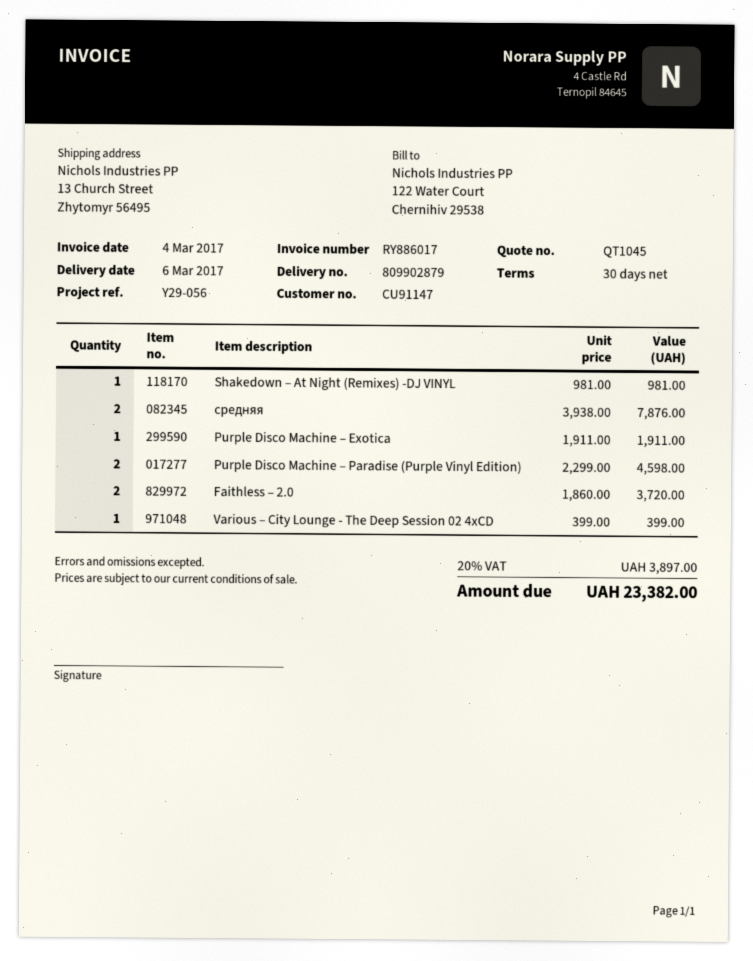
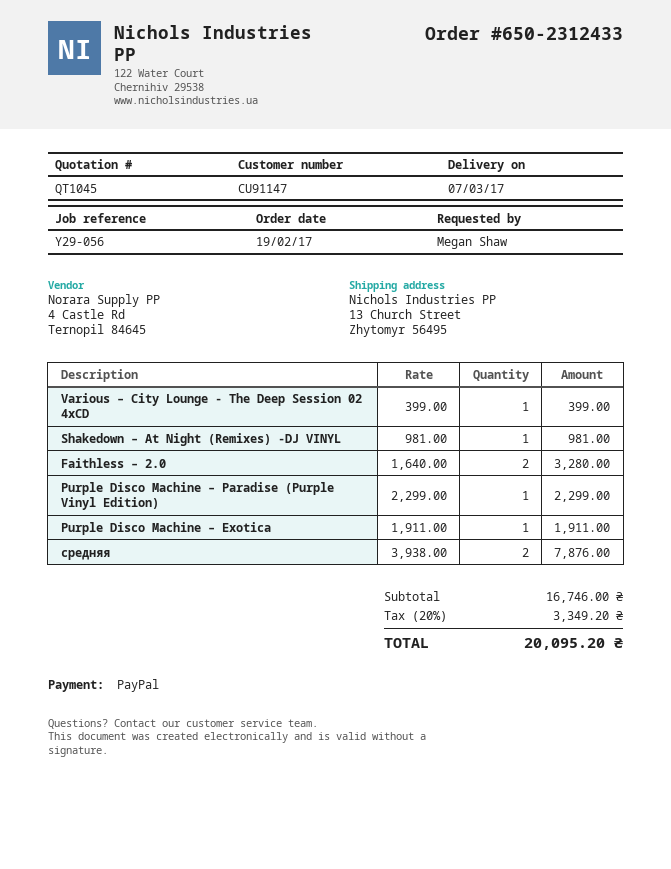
delivery date: 2017-03-06 -> 2017-03-07
Purple Disco Machine – Paradise (Purple Vinyl Edition): 2 x 2299.00 = 4598.00 -> 1 x 2299.00 = 2299.00
Faithless – 2.0: 2 x 1860.00 = 3720.00 -> 2 x 1640.00 = 3280.00
tax: 20% = 3897.00 -> 20% = 3349.20
total: 23382.00 -> 20095.20

